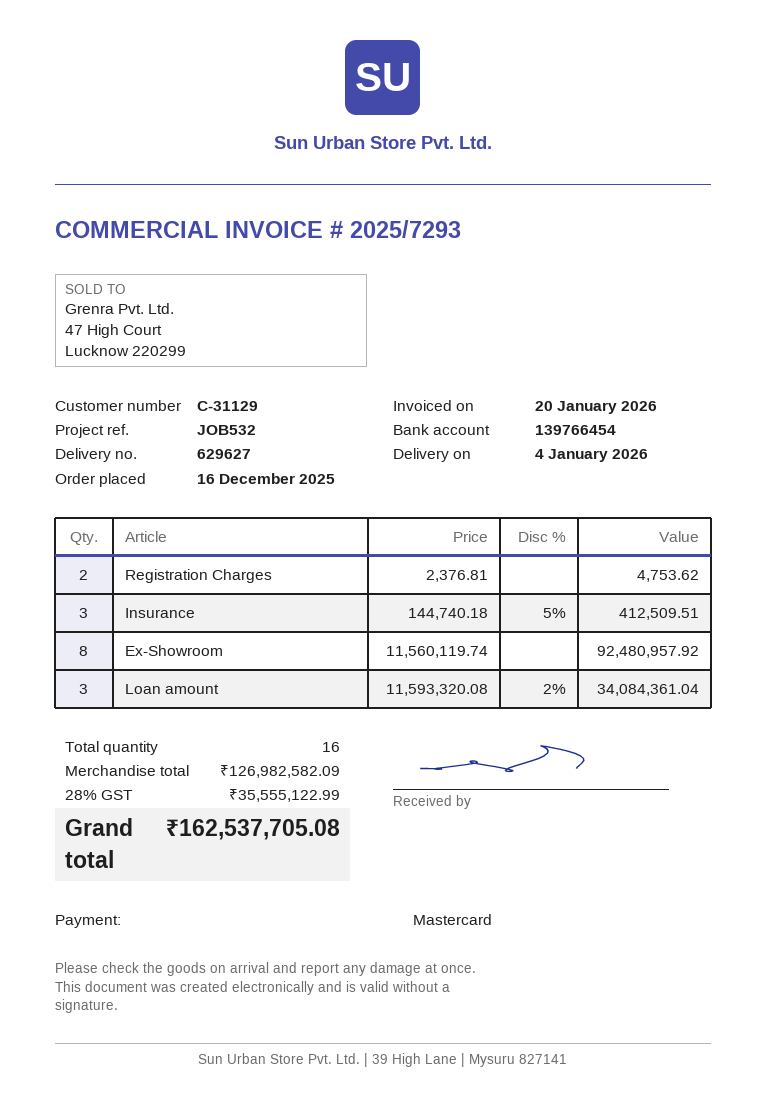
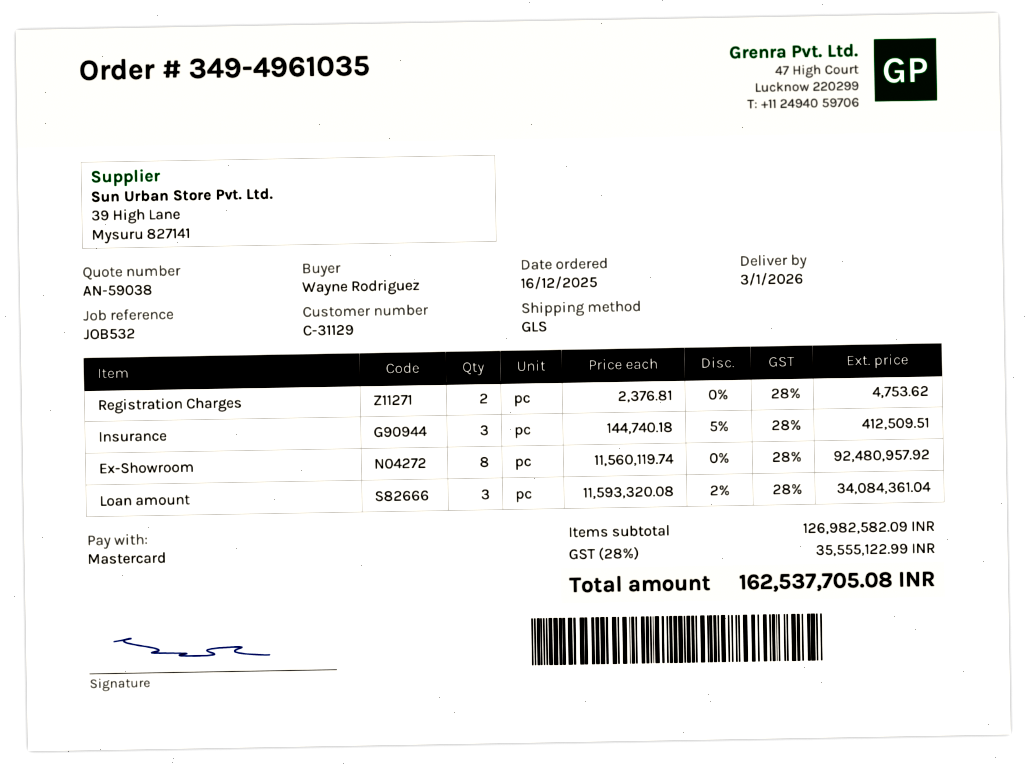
delivery date: 2026-01-04 -> 2026-01-03

